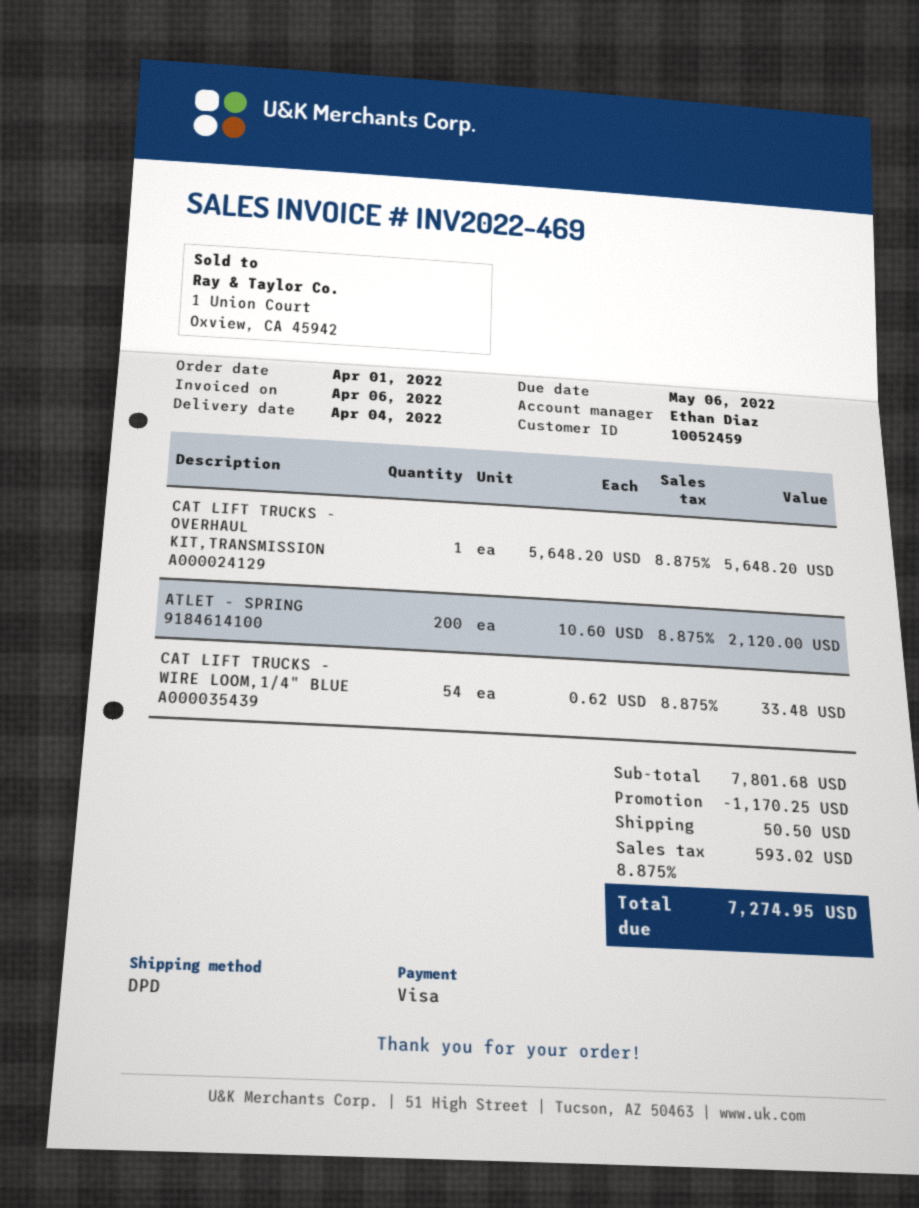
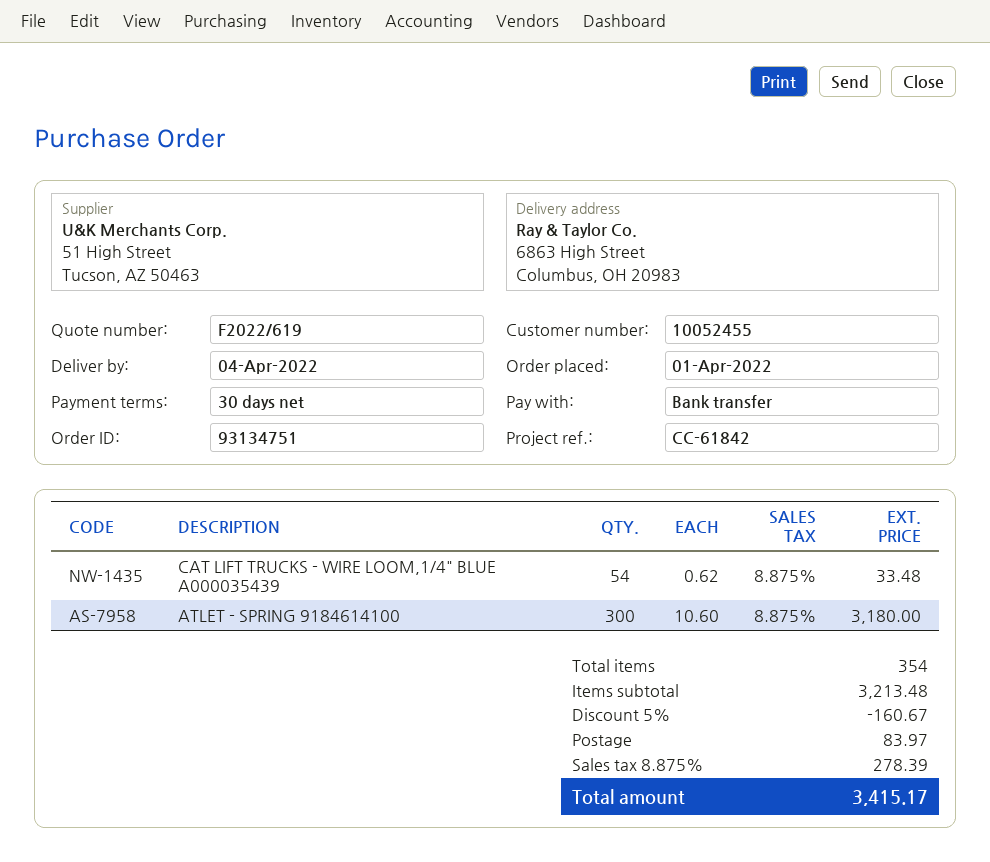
customer number: 10052459 -> 10052455
payment method: Visa -> bank transfer
CAT LIFT TRUCKS - OVERHAUL KIT,TRANSMISSION A000024129: 1 x 5648.20 = 5648.20 -> none
ATLET - SPRING 9184614100: 200 x 10.60 = 2120.00 -> 300 x 10.60 = 3180.00
subtotal: 7801.68 -> 3213.48
discount: 1170.25 -> 160.67
shipping: 50.50 -> 83.97
tax: 8.875% = 593.02 -> 8.875% = 278.39
total: 7274.95 -> 3415.17

